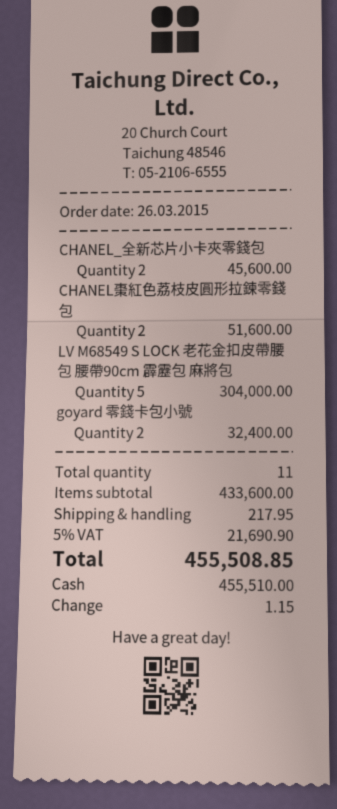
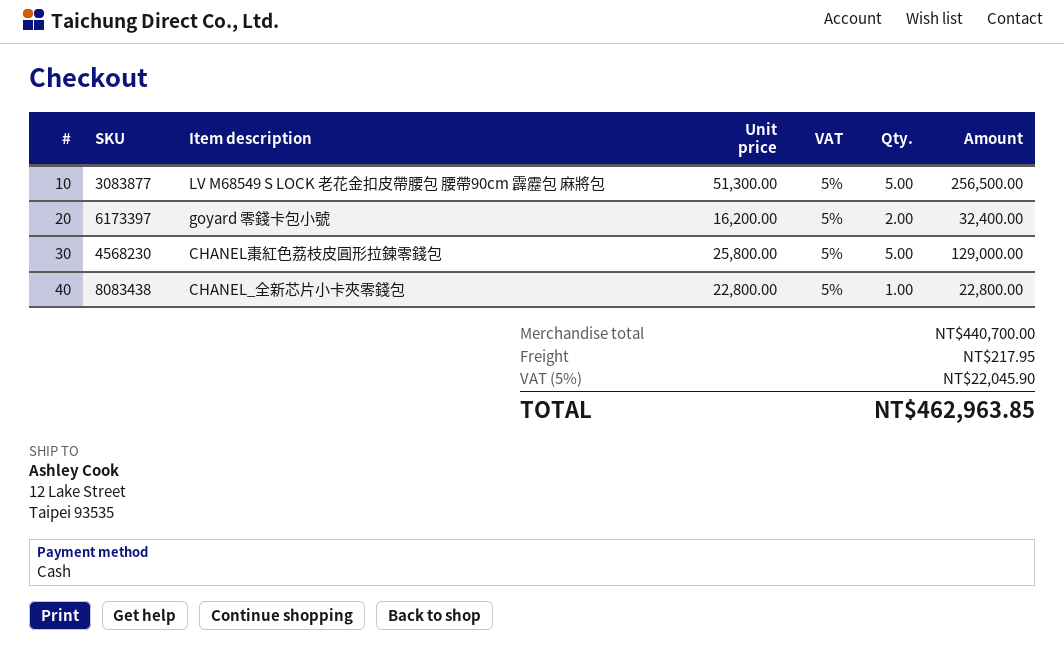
CHANEL_全新芯片小卡夾零錢包: 2 for 45600.00 -> 1 for 22800.00
CHANEL棗紅色荔枝皮圓形拉鍊零錢包: 2 for 51600.00 -> 5 for 129000.00
LV M68549 S LOCK 老花金扣皮帶腰包 腰帶90cm 霹靂包 麻將包: 5 for 304000.00 -> 5 for 256500.00
subtotal: 433600.00 -> 440700.00
tax: 5% = 21690.90 -> 5% = 22045.90
total: 455508.85 -> 462963.85

